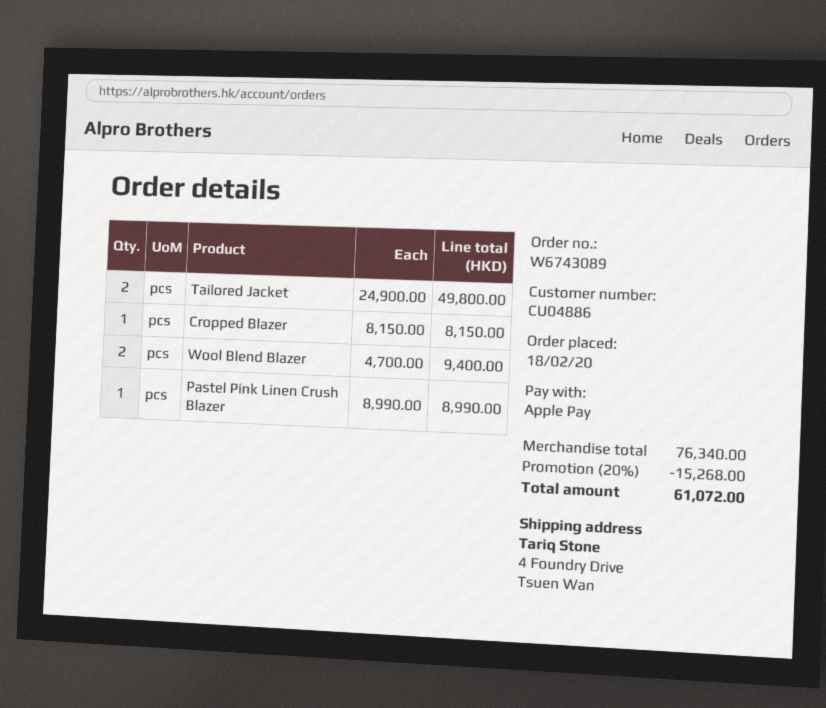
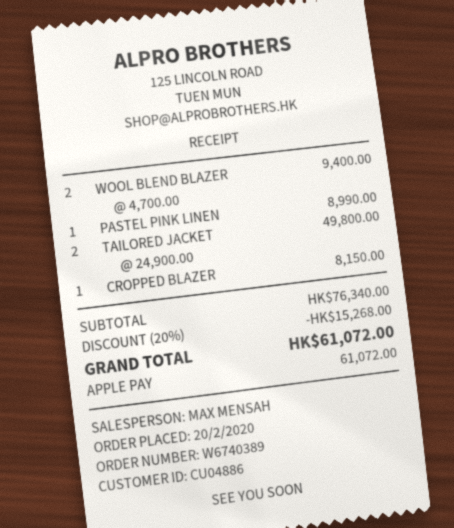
order number: W6743089 -> W6740389
order date: 2020-02-18 -> 2020-02-20

